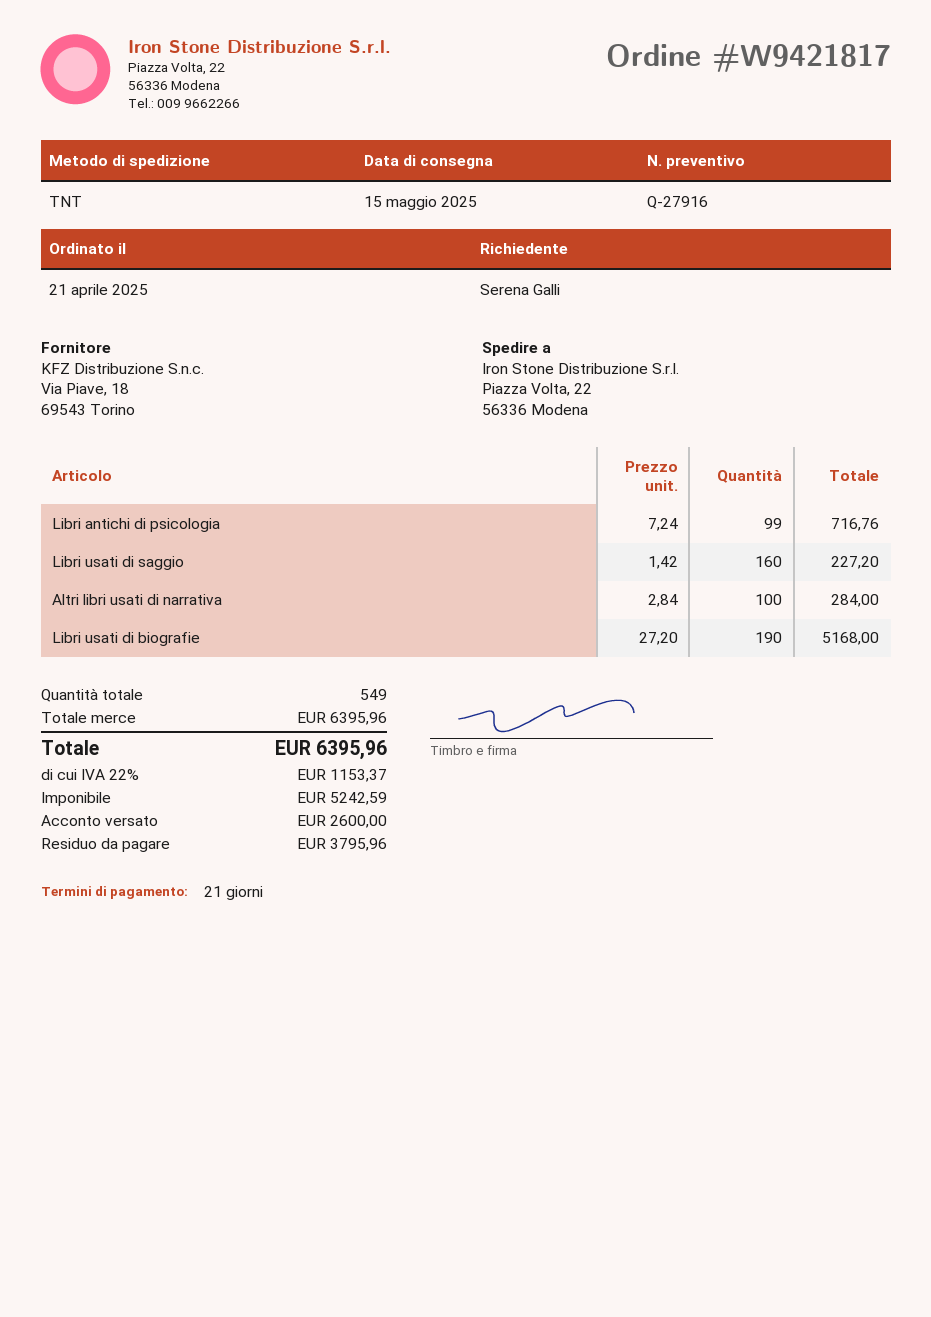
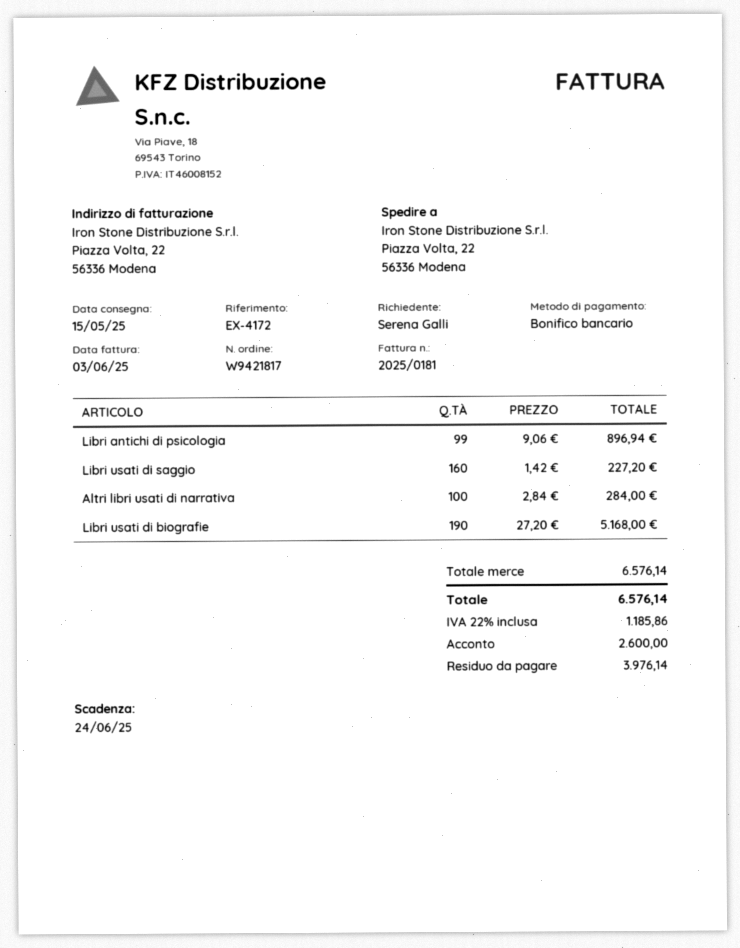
Libri antichi di psicologia: 99 x 7.24 = 716.76 -> 99 x 9.06 = 896.94
subtotal: 6395.96 -> 6576.14
tax: 22% = 1153.37 -> 22% = 1185.86
total: 6395.96 -> 6576.14
balance: 3795.96 -> 3976.14

